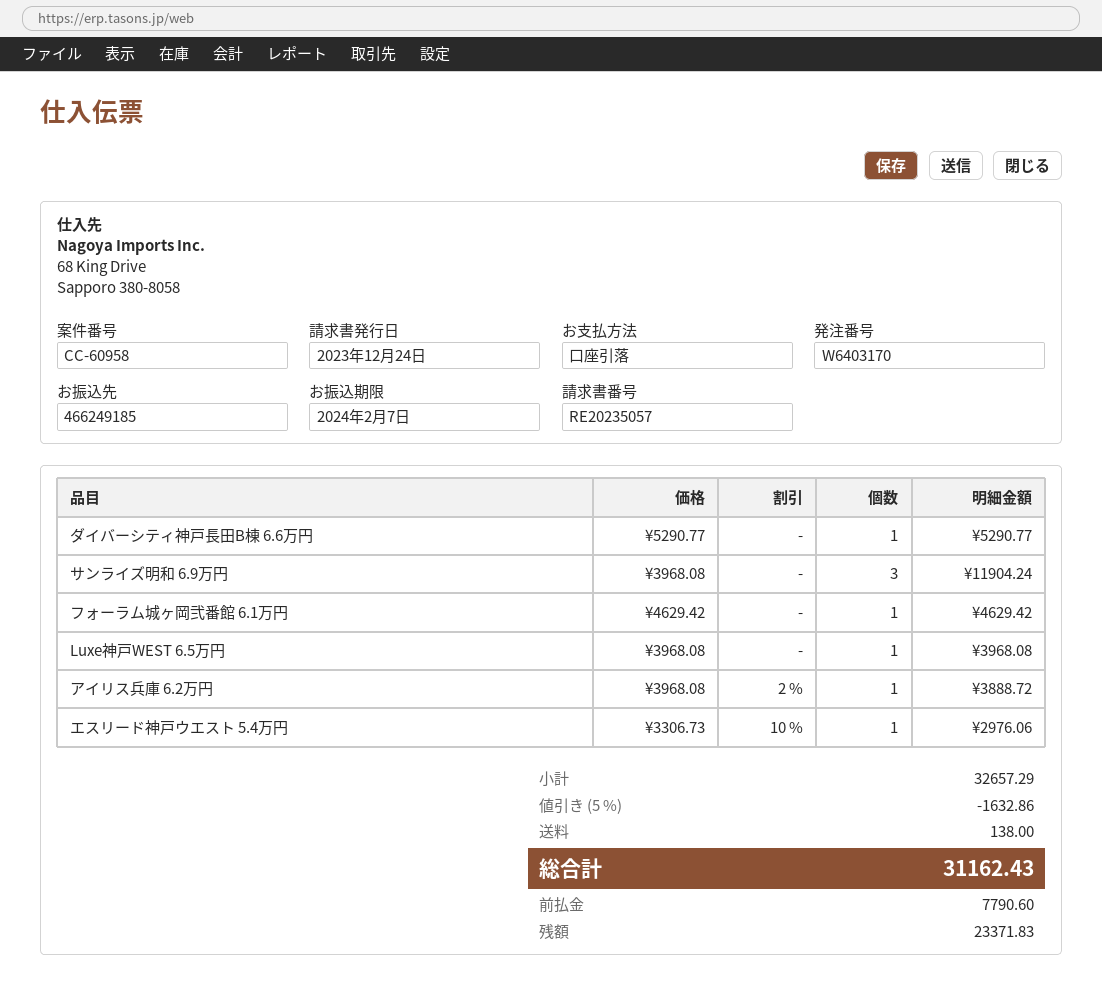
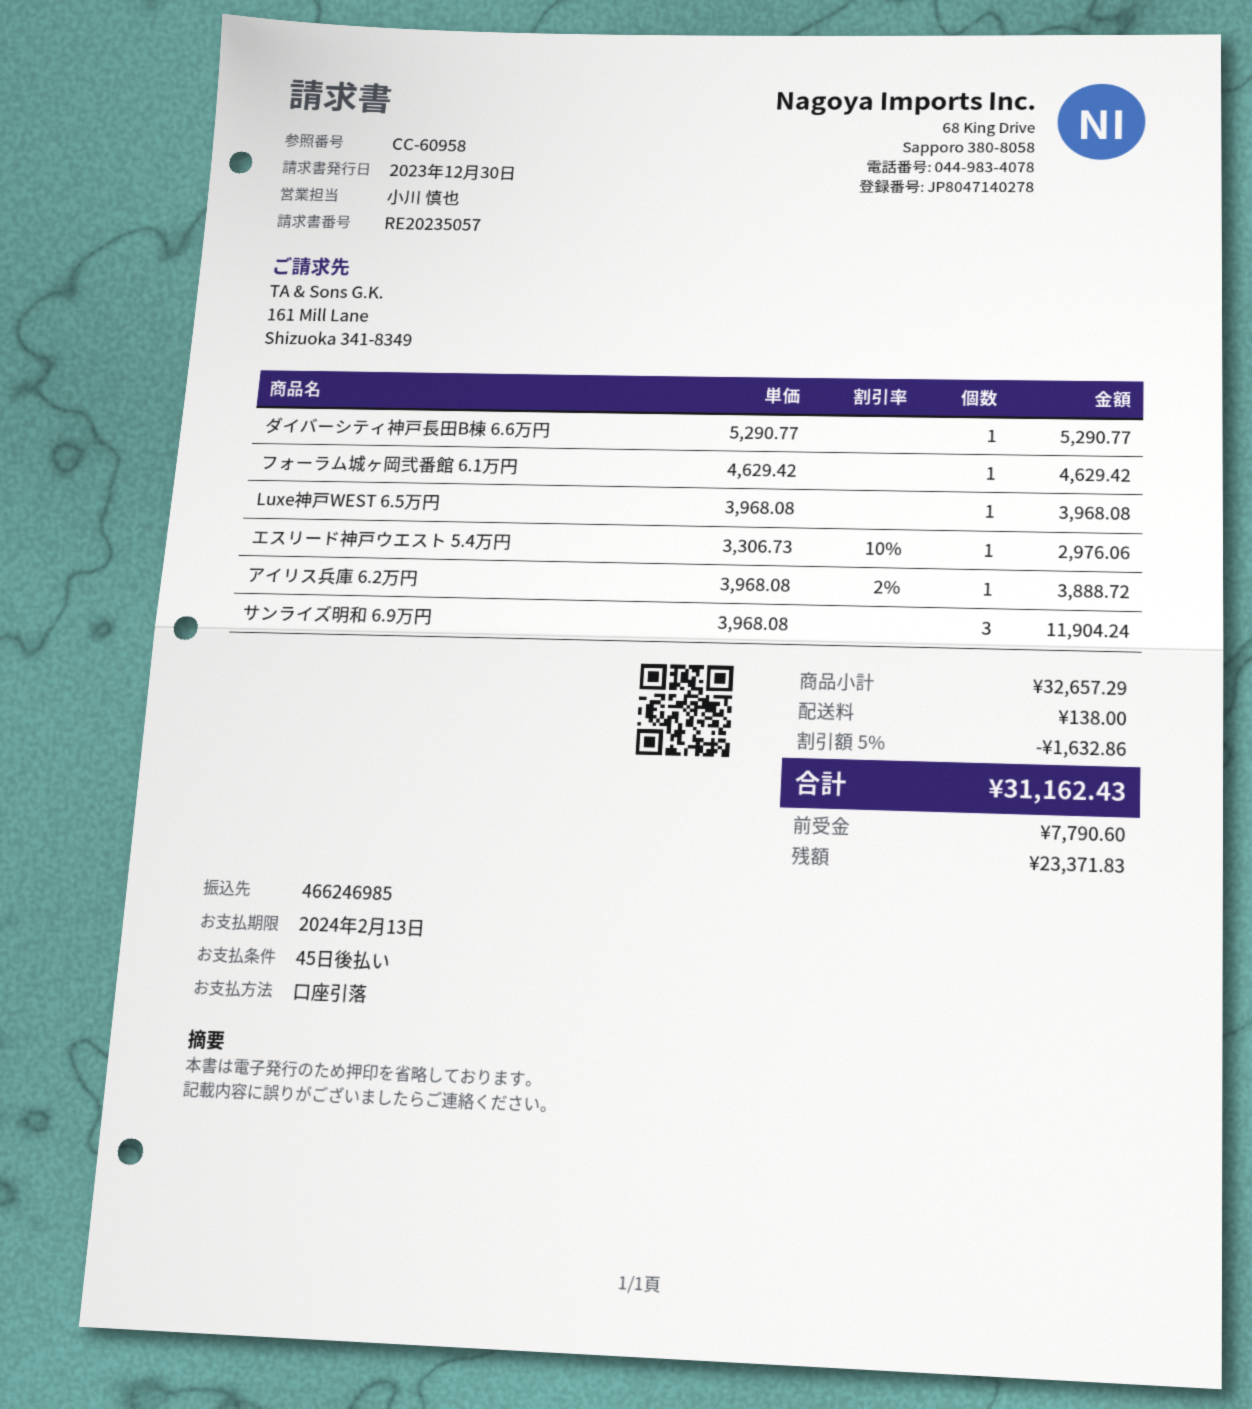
invoice date: 2023-12-24 -> 2023-12-30
due date: 2024-02-07 -> 2024-02-13
bank account: 466249185 -> 466246985

